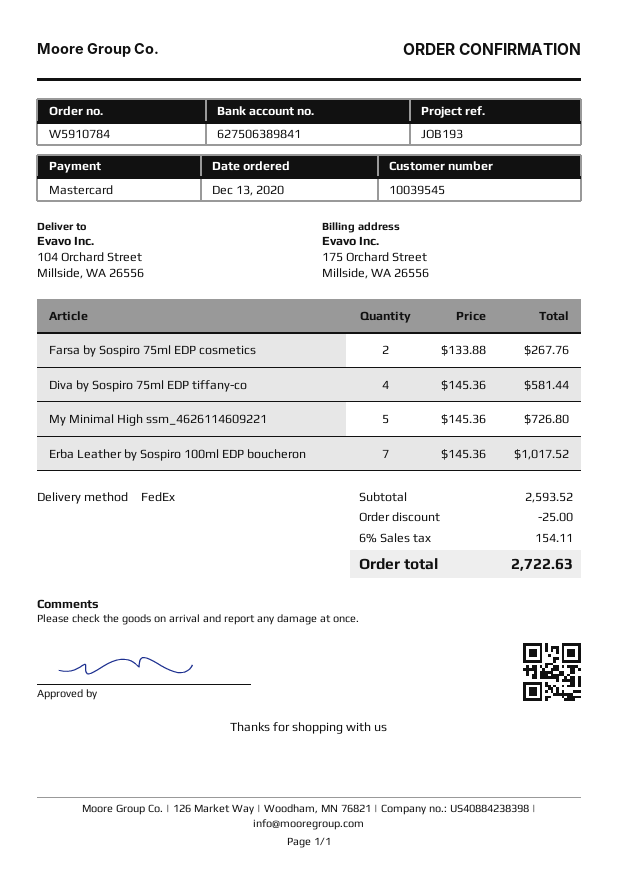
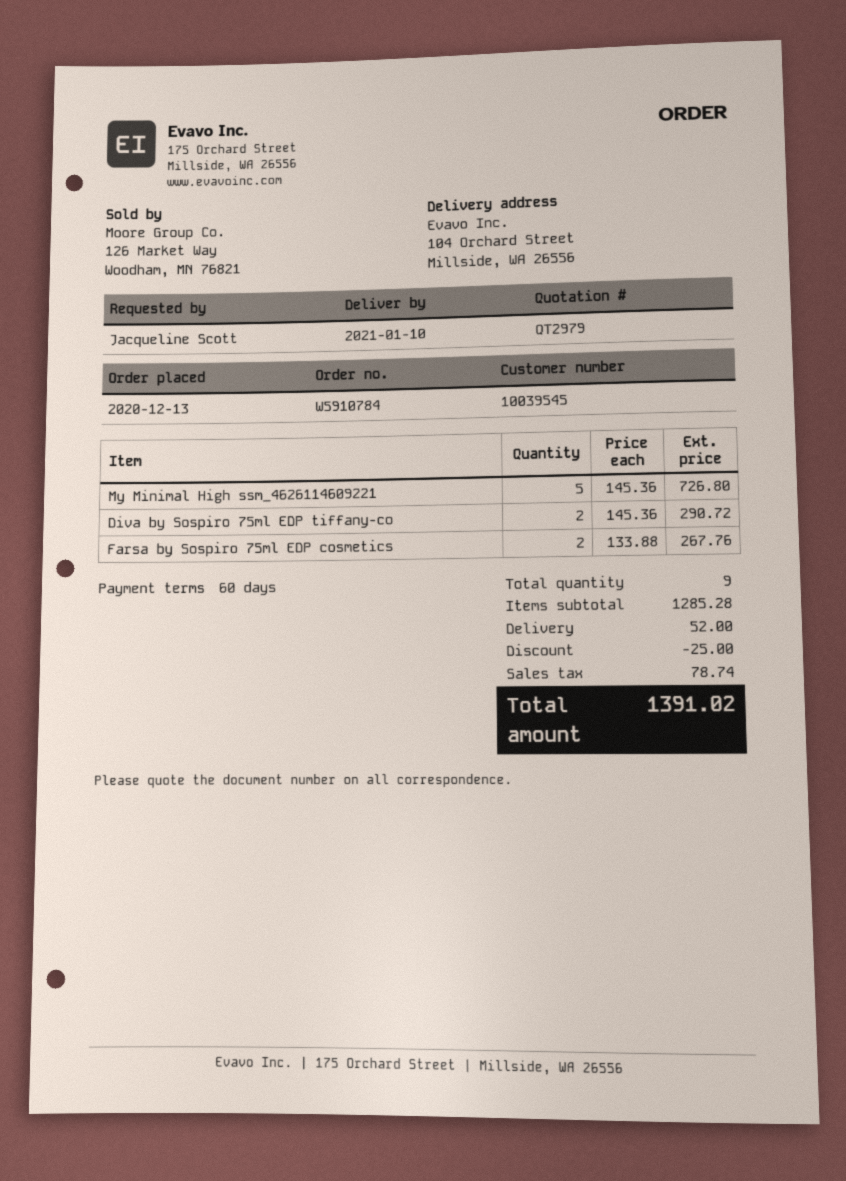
Diva by Sospiro 75ml EDP tiffany-co: 4 x 145.36 = 581.44 -> 2 x 145.36 = 290.72
Erba Leather by Sospiro 100ml EDP boucheron: 7 x 145.36 = 1017.52 -> none
subtotal: 2593.52 -> 1285.28
shipping: none -> 52.00
tax: 154.11 -> 78.74
total: 2722.63 -> 1391.02

